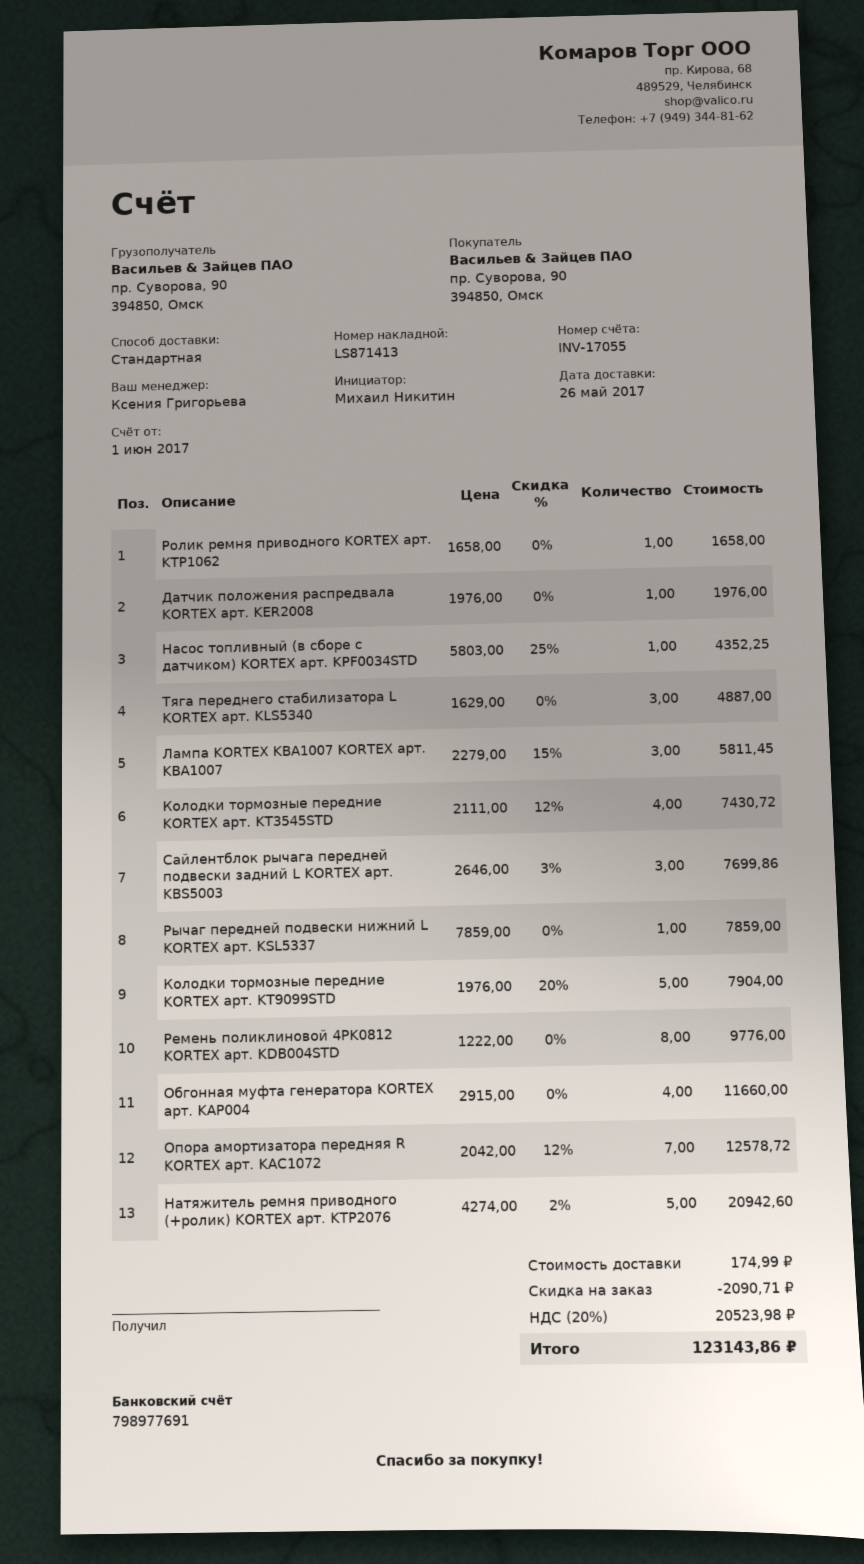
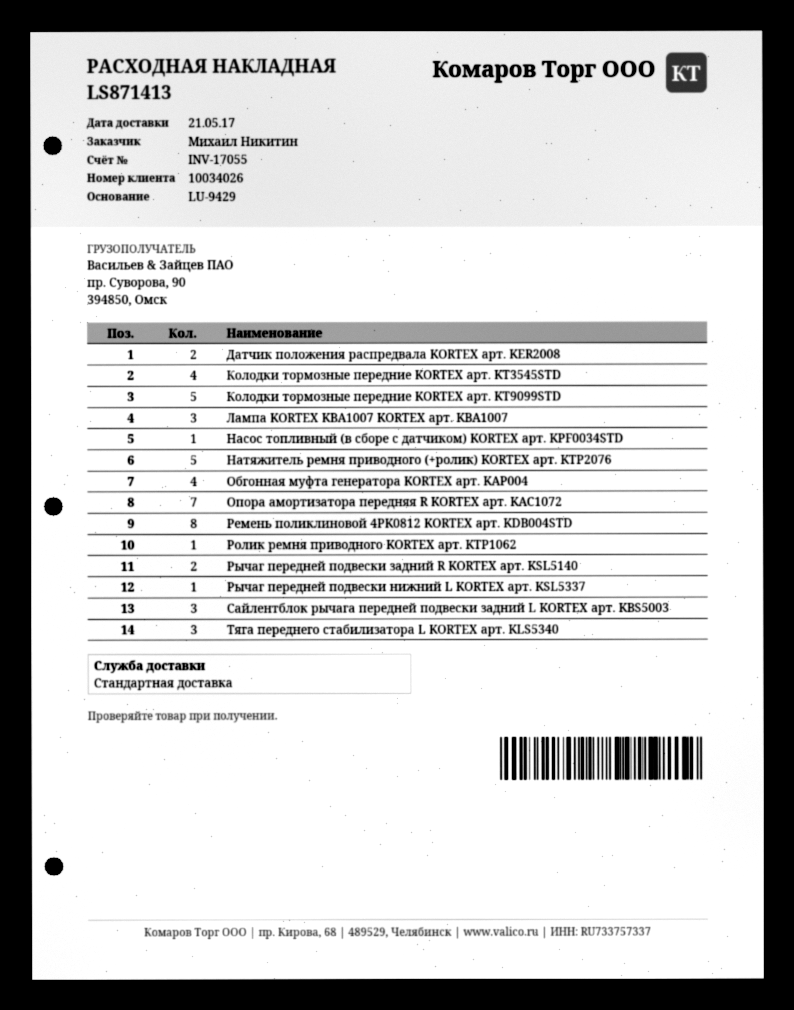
delivery date: 2017-05-26 -> 2017-05-21
Датчик положения распредвала KORTEX арт. KER2008: 1 -> 2
Рычаг передней подвески задний R KORTEX арт. KSL5140: none -> 2

